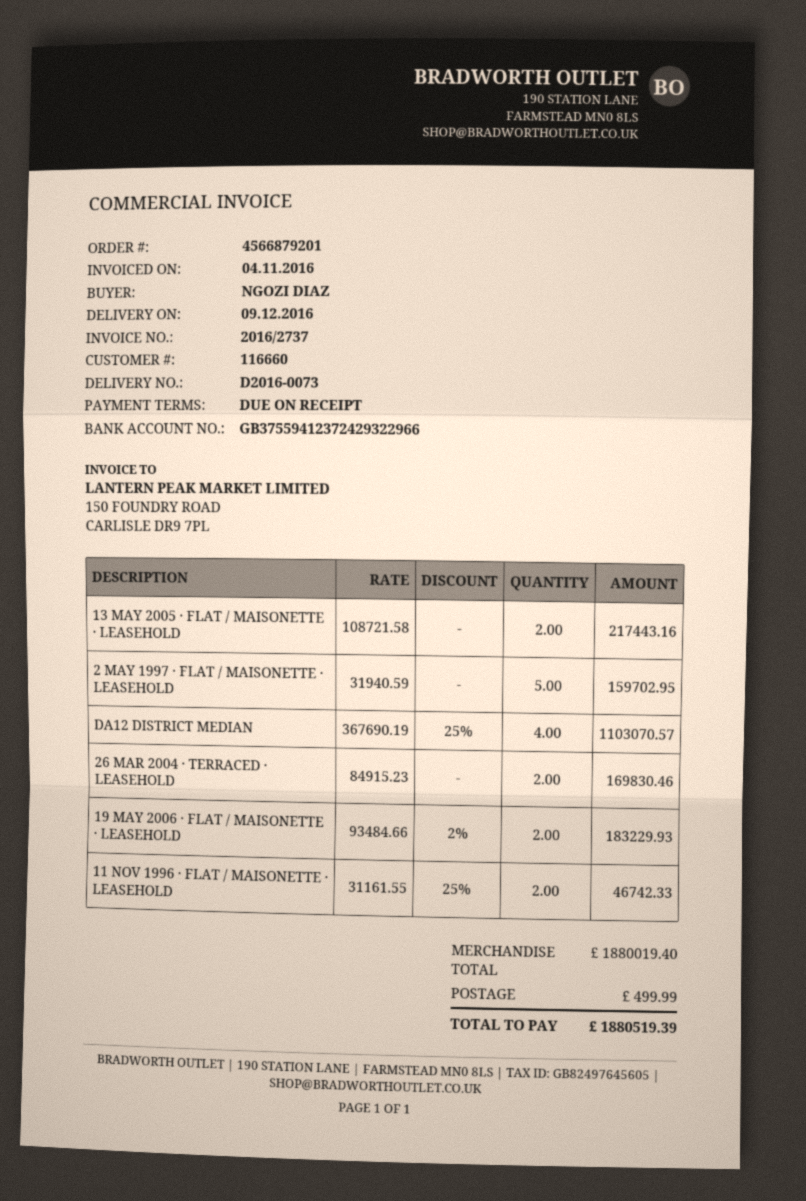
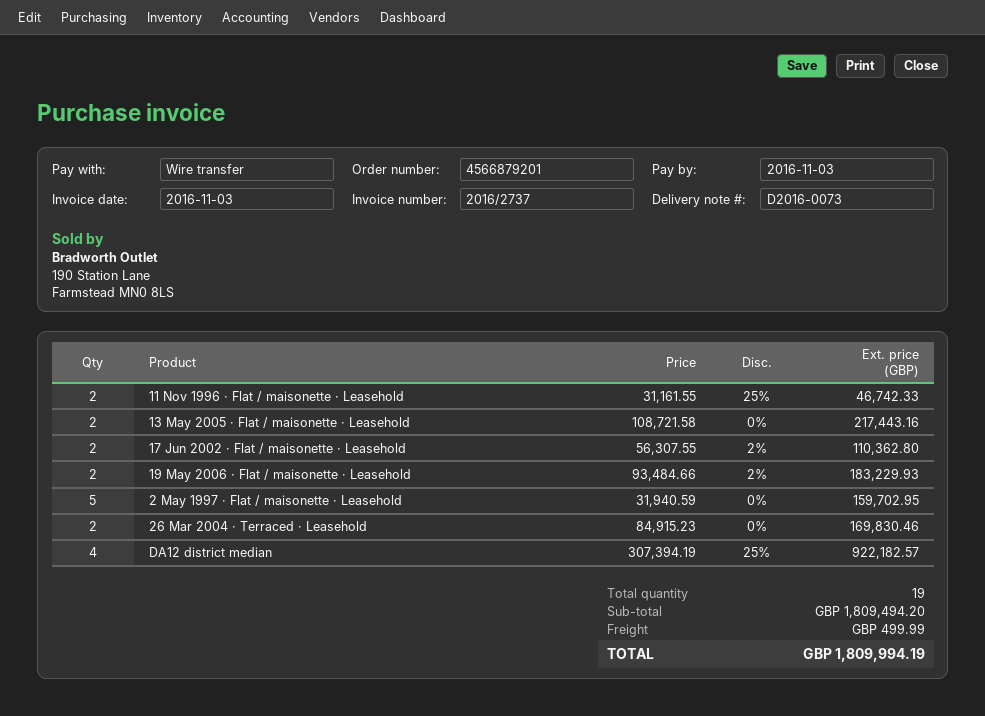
invoice date: 2016-11-04 -> 2016-11-03
DA12 DISTRICT MEDIAN: 4 x 367690.19 - 25% = 1103070.57 -> 4 x 307394.19 - 25% = 922182.57
17 Jun 2002 · Flat / maisonette · Leasehold: none -> 2 x 56307.55 - 2% = 110362.80
subtotal: 1880019.40 -> 1809494.20
total: 1880519.39 -> 1809994.19

